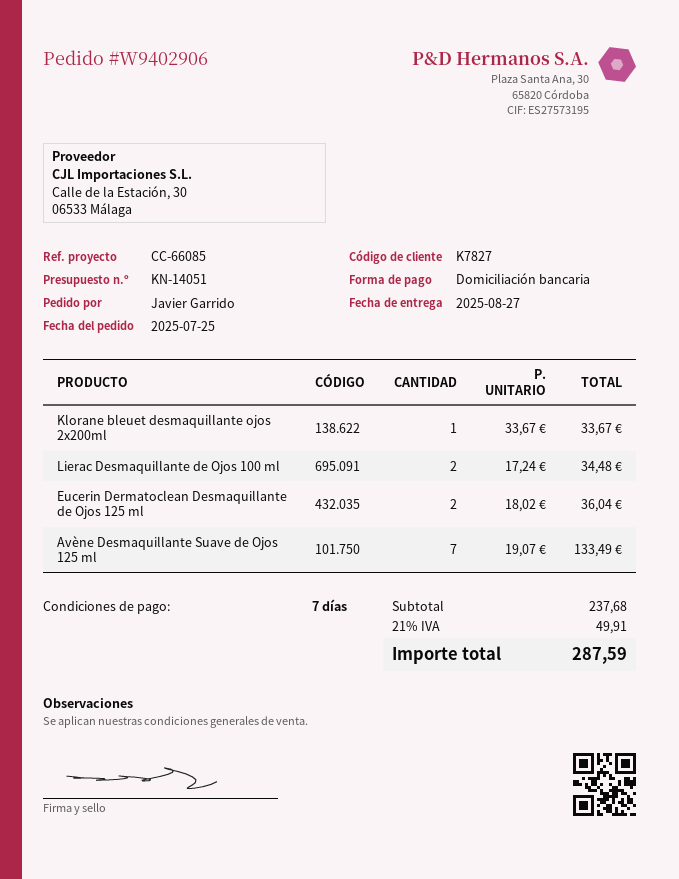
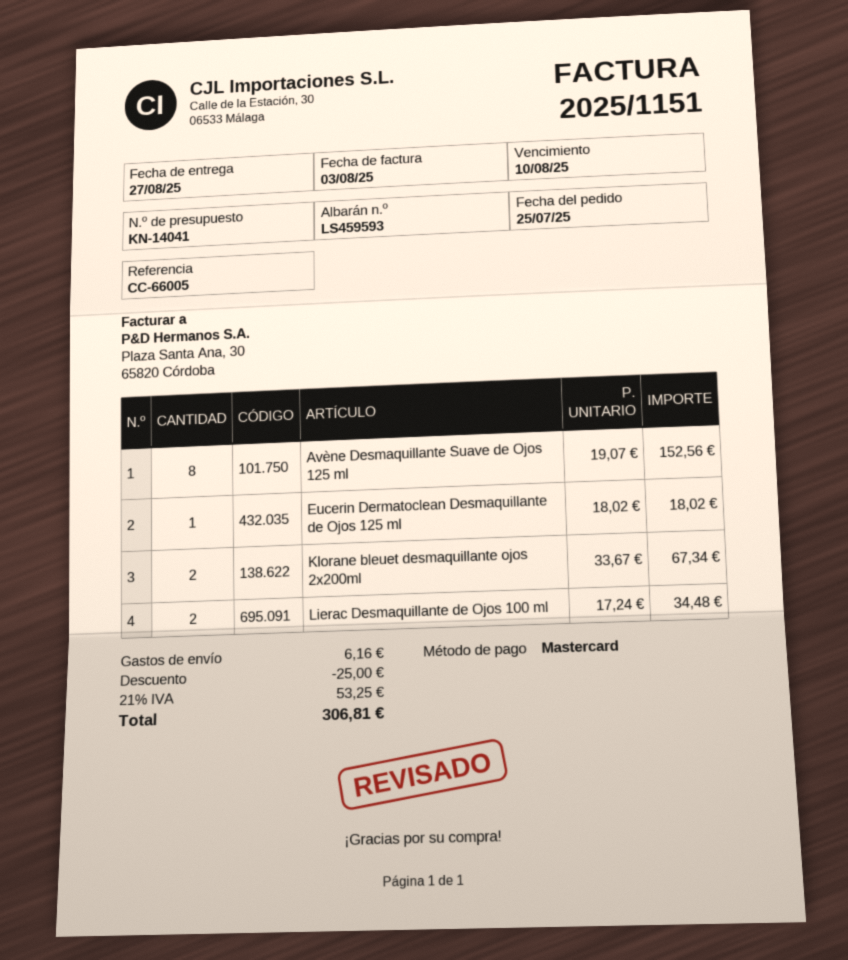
quote number: KN-14051 -> KN-14041
reference: CC-66085 -> CC-66005
payment method: direct debit -> Mastercard
Klorane bleuet desmaquillante ojos 2x200ml: 1 x 33.67 = 33.67 -> 2 x 33.67 = 67.34
Eucerin Dermatoclean Desmaquillante de Ojos 125 ml: 2 x 18.02 = 36.04 -> 1 x 18.02 = 18.02
Avène Desmaquillante Suave de Ojos 125 ml: 7 x 19.07 = 133.49 -> 8 x 19.07 = 152.56
discount: none -> 25.00
shipping: none -> 6.16
tax: 21% = 49.91 -> 21% = 53.25
total: 287.59 -> 306.81

